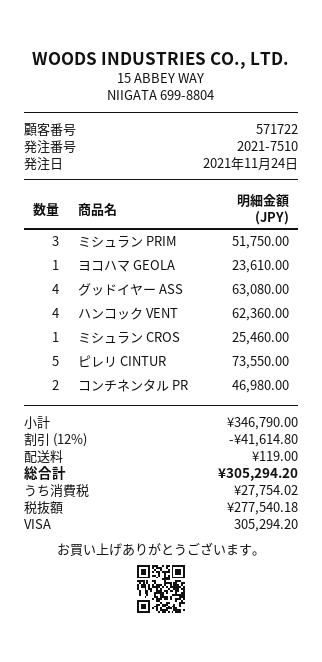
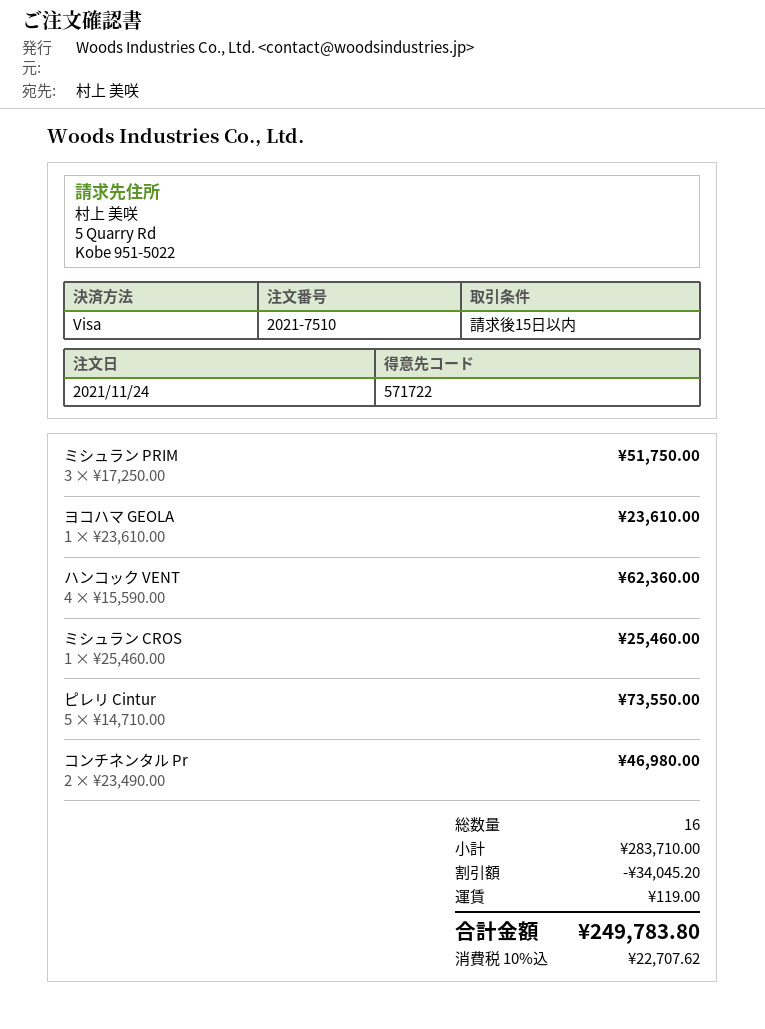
グッドイヤー ASS: 4 for 63080.00 -> none
subtotal: 346790.00 -> 283710.00
discount: 41614.80 -> 34045.20
tax: 27754.02 -> 22707.62
total: 305294.20 -> 249783.80

